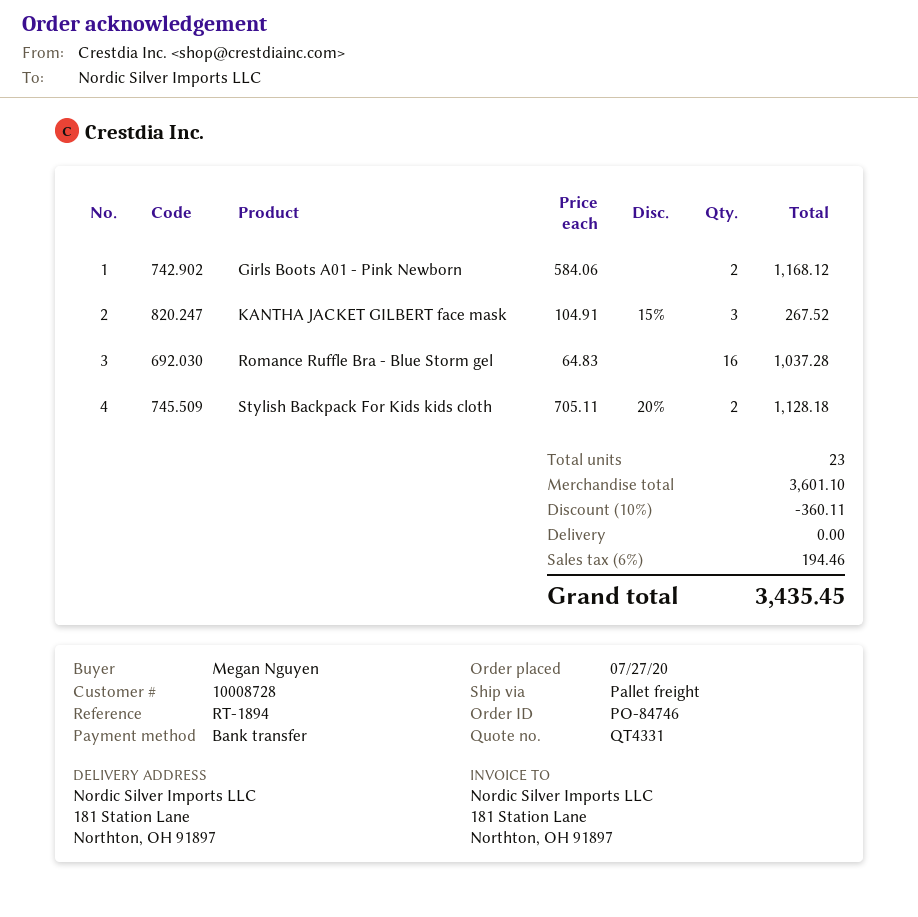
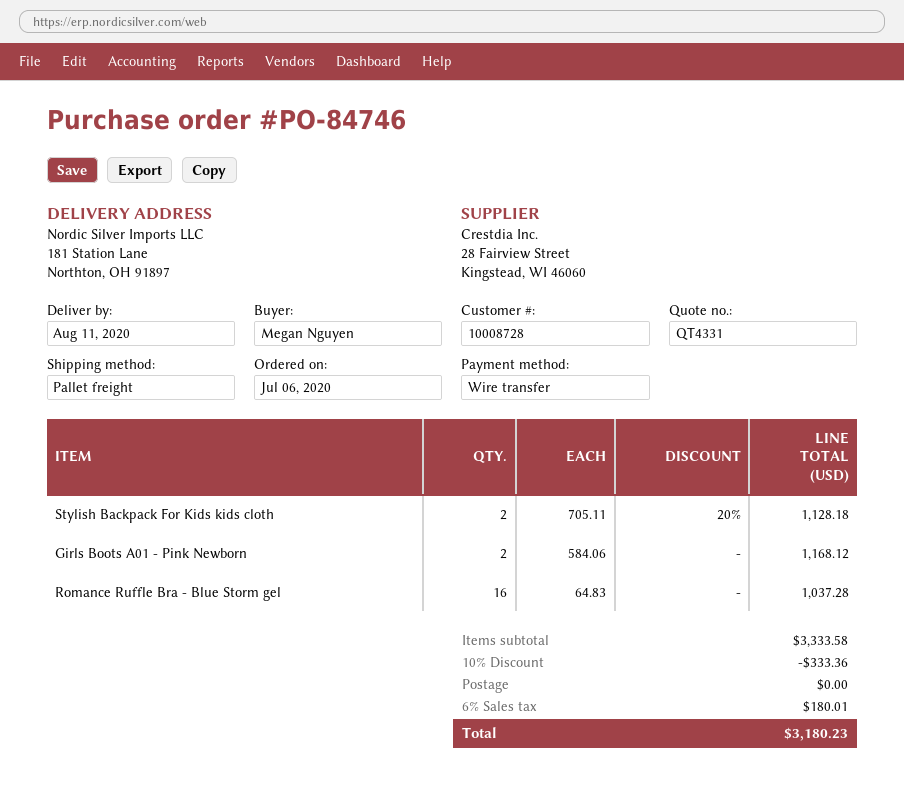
order date: 2020-07-27 -> 2020-07-06
KANTHA JACKET GILBERT face mask: 3 x 104.91 - 15% = 267.52 -> none
subtotal: 3601.10 -> 3333.58
discount: 10% = 360.11 -> 10% = 333.36
tax: 6% = 194.46 -> 6% = 180.01
total: 3435.45 -> 3180.23

